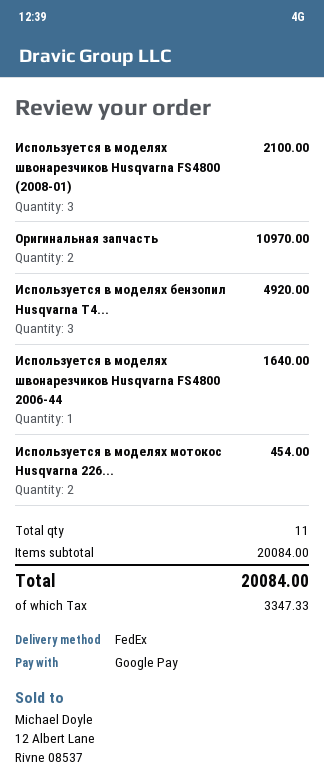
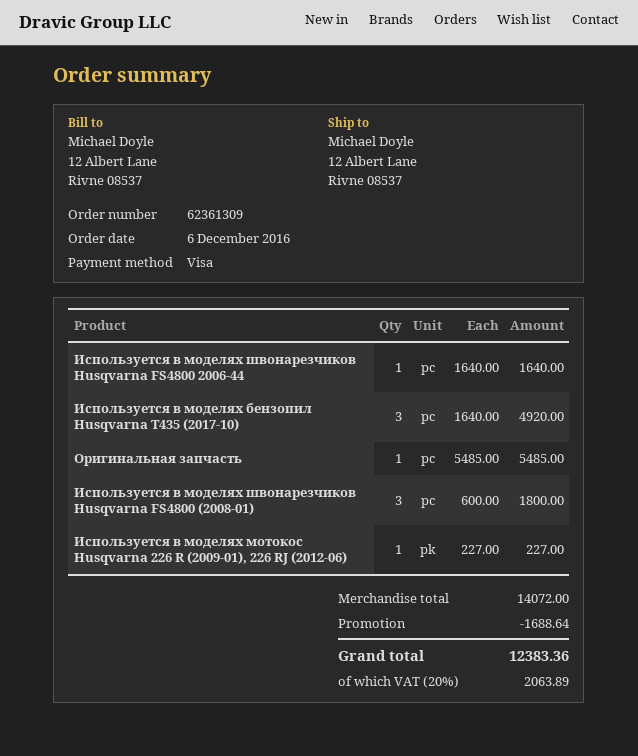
payment method: Google Pay -> Visa
Используется в моделях швонарезчиков Husqvarna FS4800 (2008-01): 3 for 2100.00 -> 3 for 1800.00
Оригинальная запчасть: 2 for 10970.00 -> 1 for 5485.00
Используется в моделях мотокос Husqvarna 226...: 2 for 454.00 -> 1 for 227.00
subtotal: 20084.00 -> 14072.00
discount: none -> 1688.64
tax: 3347.33 -> 2063.89
total: 20084.00 -> 12383.36

